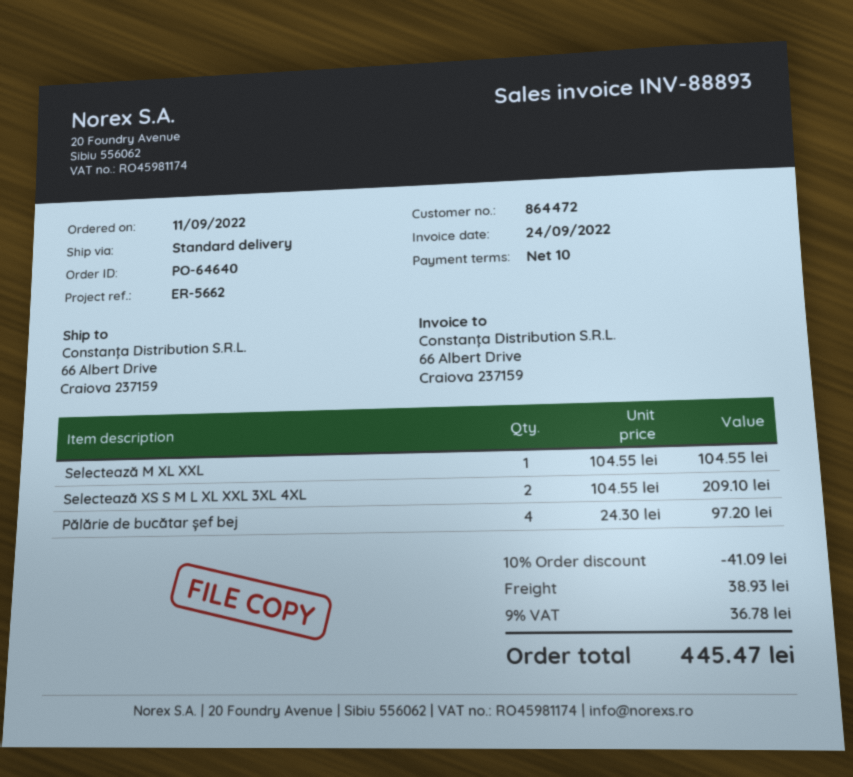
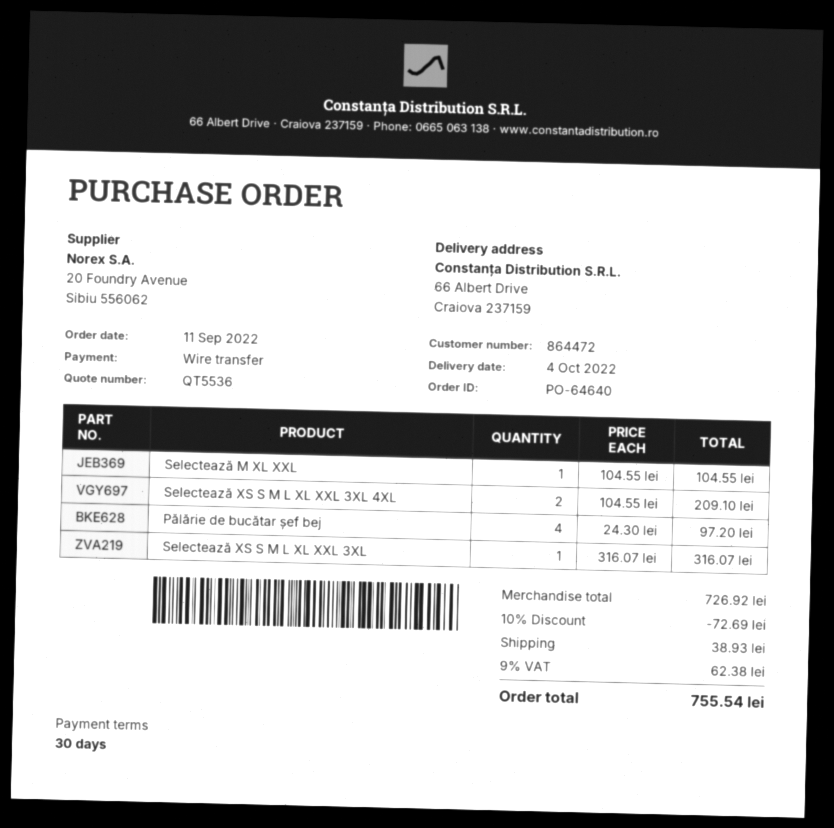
payment terms: 10 days -> 30 days
Selectează XS S M L XL XXL 3XL: none -> 1 x 316.07 = 316.07
discount: 10% = 41.09 -> 10% = 72.69
tax: 9% = 36.78 -> 9% = 62.38
total: 445.47 -> 755.54

